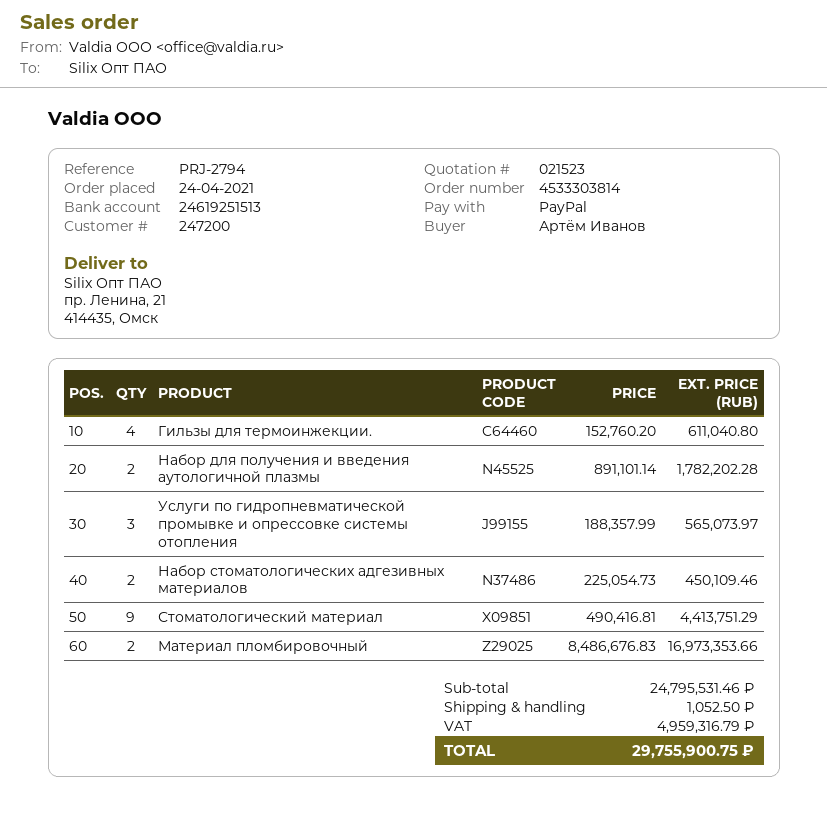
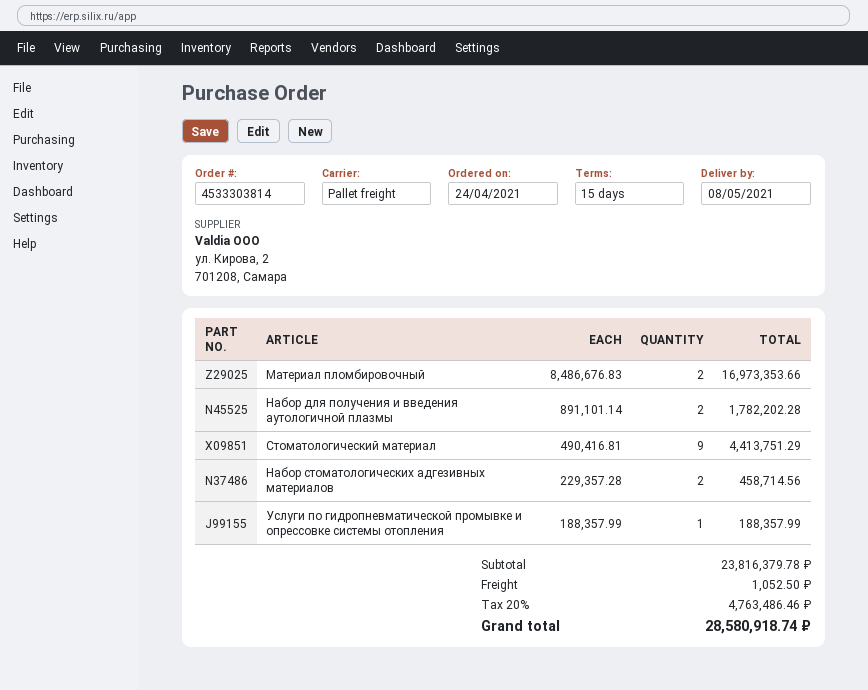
Гильзы для термоинжекции.: 4 x 152760.20 = 611040.80 -> none
Услуги по гидропневматической промывке и опрессовке системы отопления: 3 x 188357.99 = 565073.97 -> 1 x 188357.99 = 188357.99
Набор стоматологических адгезивных материалов: 2 x 225054.73 = 450109.46 -> 2 x 229357.28 = 458714.56
subtotal: 24795531.46 -> 23816379.78
tax: 4959316.79 -> 4763486.46
total: 29755900.75 -> 28580918.74

